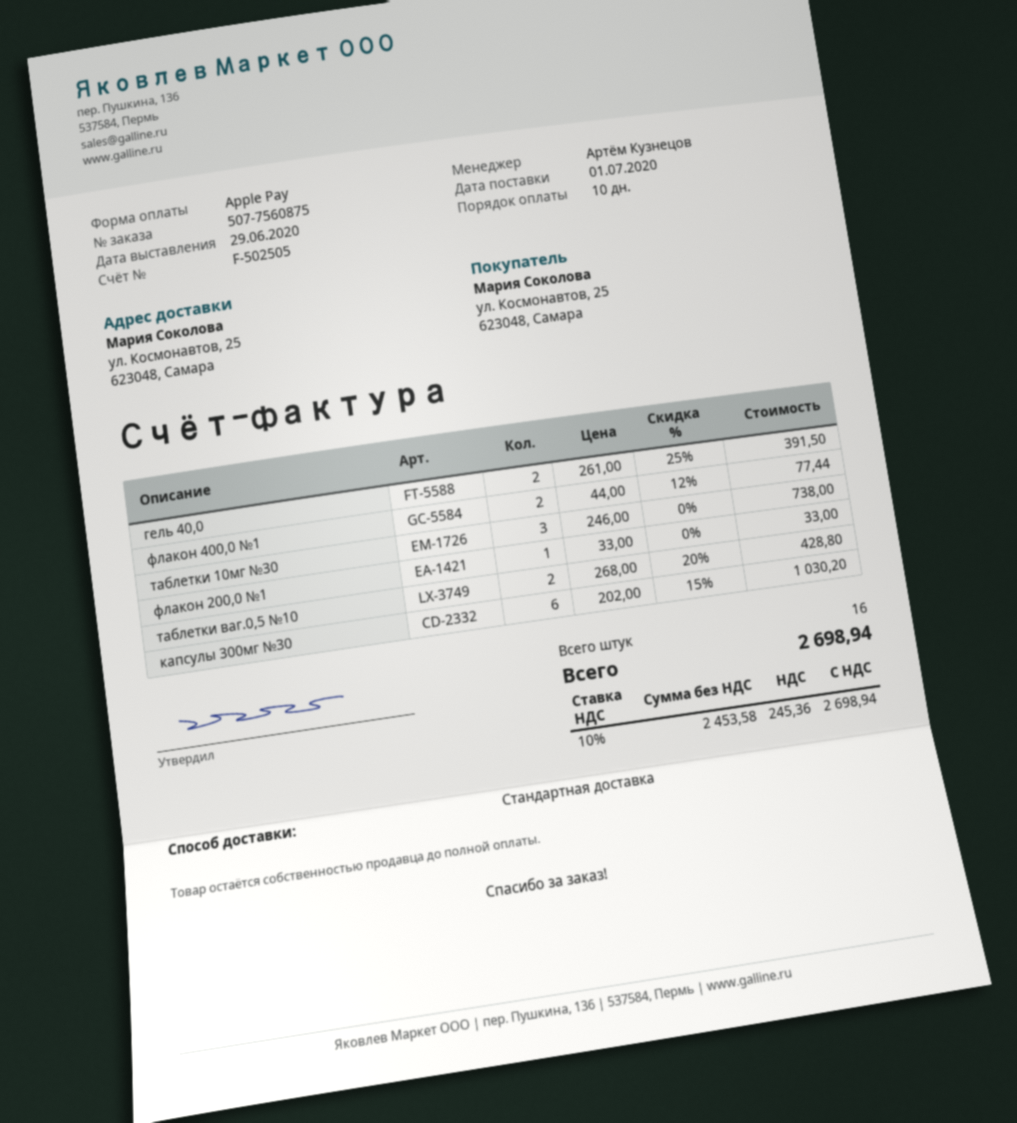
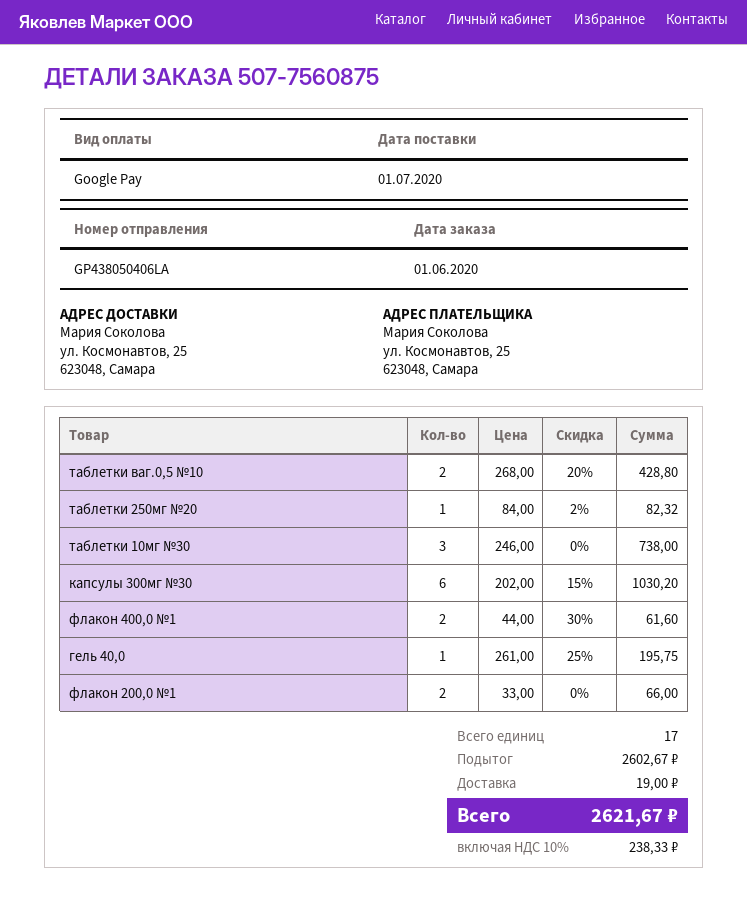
payment method: Apple Pay -> Google Pay
гель 40,0: 2 x 261.00 - 25% = 391.50 -> 1 x 261.00 - 25% = 195.75
флакон 400,0 №1: 2 x 44.00 - 12% = 77.44 -> 2 x 44.00 - 30% = 61.60
флакон 200,0 №1: 1 x 33.00 = 33.00 -> 2 x 33.00 = 66.00
таблетки 250мг №20: none -> 1 x 84.00 - 2% = 82.32
total quantity: 16 -> 17
shipping: none -> 19.00
tax: 10% = 245.36 -> 10% = 238.33
total: 2698.94 -> 2621.67

